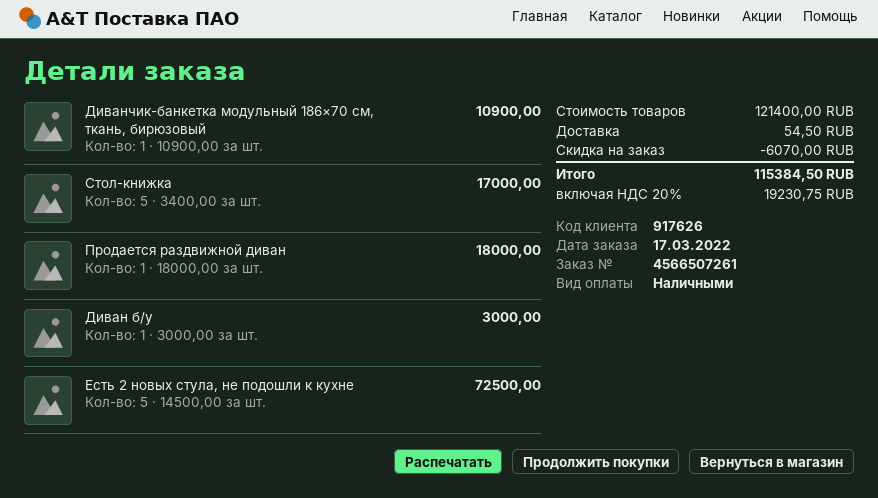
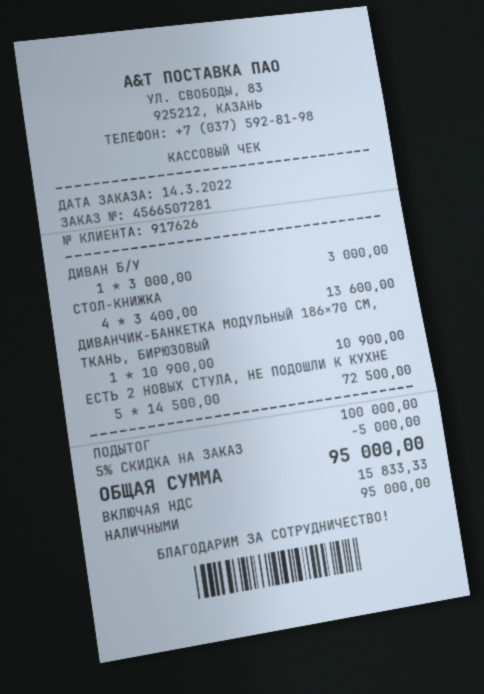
order number: 4566507261 -> 4566507281
order date: 2022-03-17 -> 2022-03-14
Стол-книжка: 5 x 3400.00 = 17000.00 -> 4 x 3400.00 = 13600.00
Продается раздвижной диван: 1 x 18000.00 = 18000.00 -> none
subtotal: 121400.00 -> 100000.00
discount: 6070.00 -> 5000.00
shipping: 54.50 -> none
tax: 19230.75 -> 15833.33
total: 115384.50 -> 95000.00

